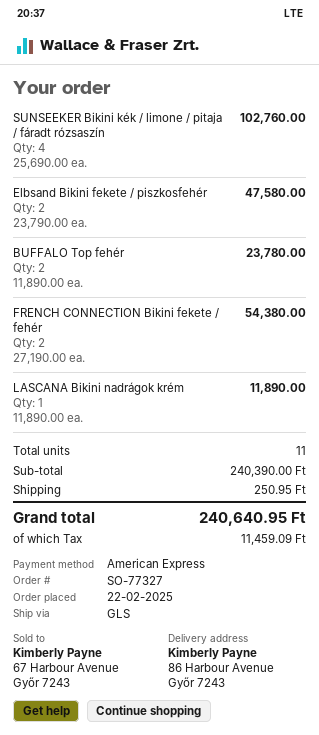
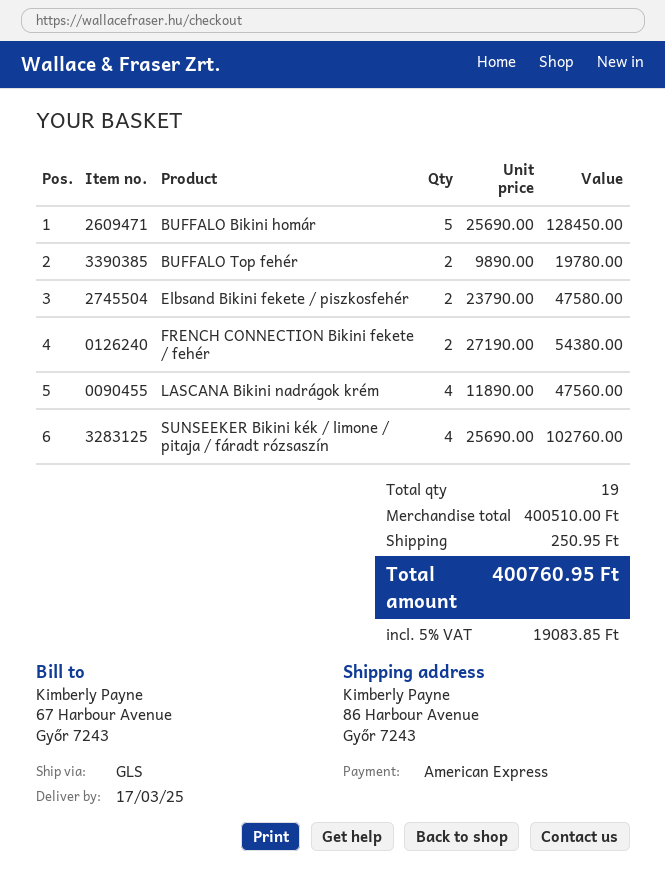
BUFFALO Top fehér: 2 x 11890.00 = 23780.00 -> 2 x 9890.00 = 19780.00
LASCANA Bikini nadrágok krém: 1 x 11890.00 = 11890.00 -> 4 x 11890.00 = 47560.00
BUFFALO Bikini homár: none -> 5 x 25690.00 = 128450.00
total quantity: 11 -> 19
subtotal: 240390.00 -> 400510.00
tax: 11459.09 -> 19083.85
total: 240640.95 -> 400760.95

